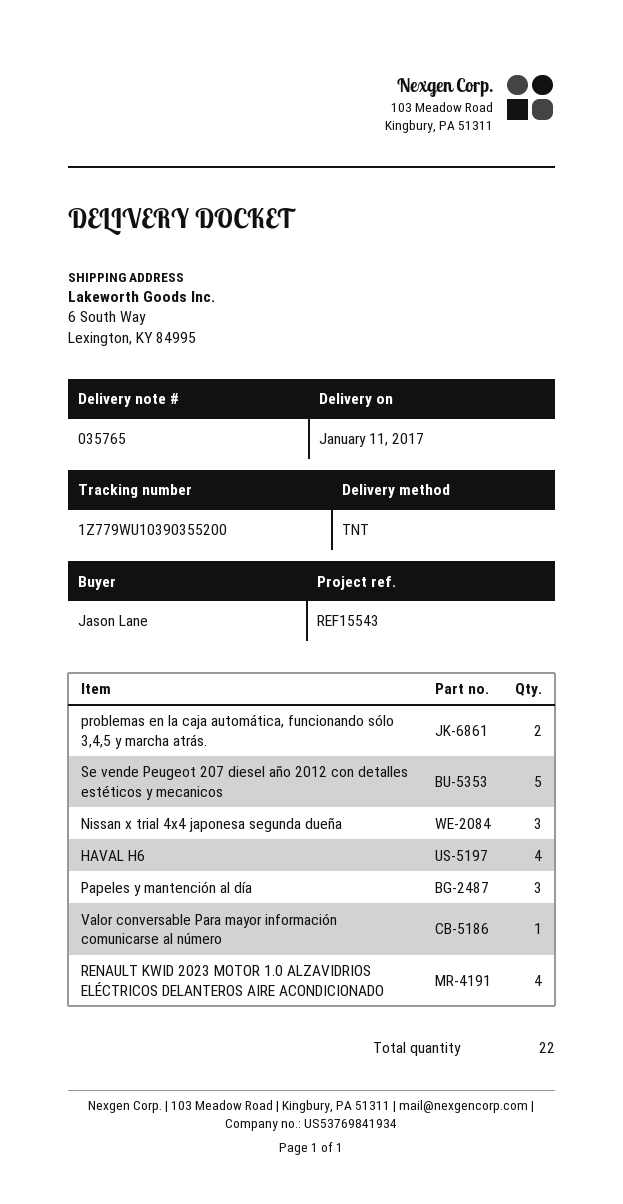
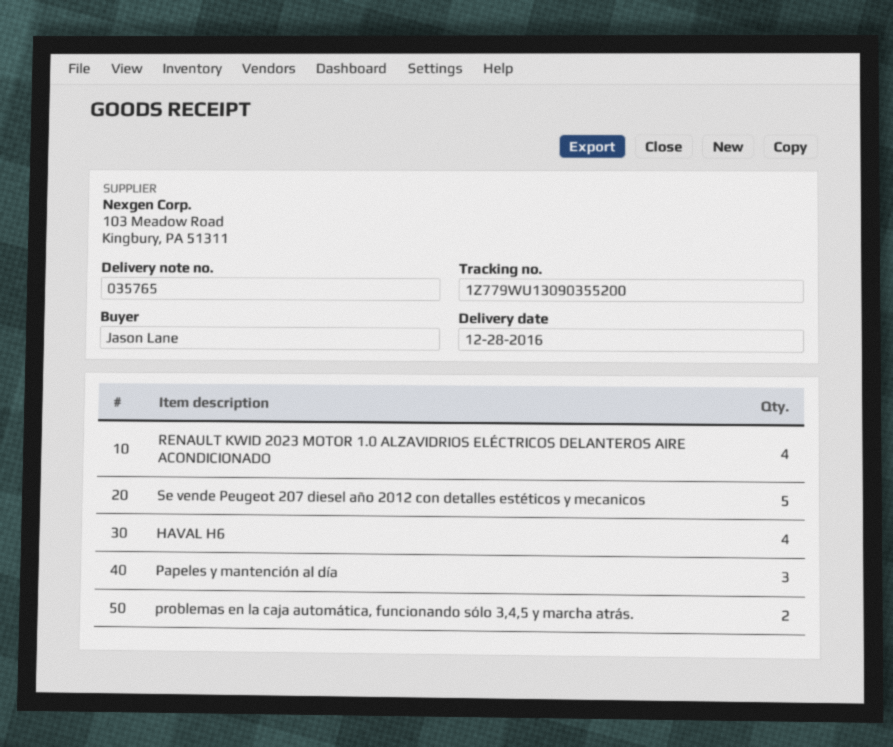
delivery date: 2017-01-11 -> 2016-12-28
tracking number: 1Z779WU10390355200 -> 1Z779WU13090355200
Nissan x trial 4x4 japonesa segunda dueña: 3 -> none
Valor conversable Para mayor información comunicarse al número: 1 -> none

